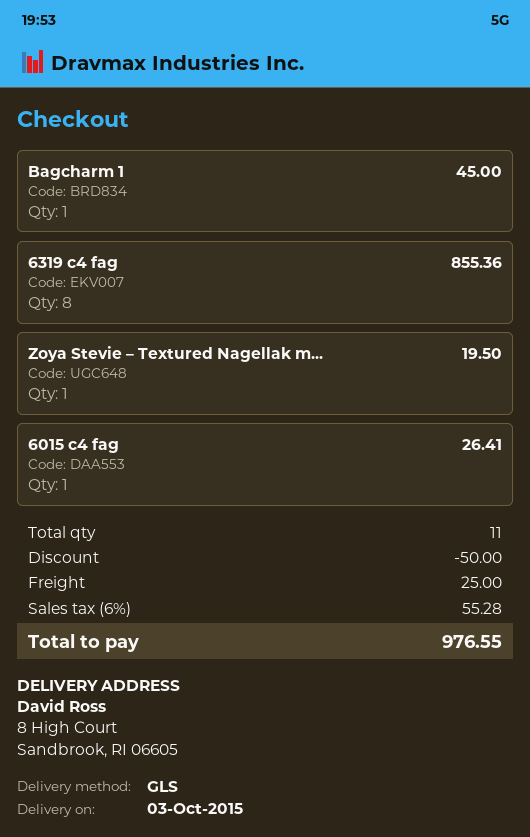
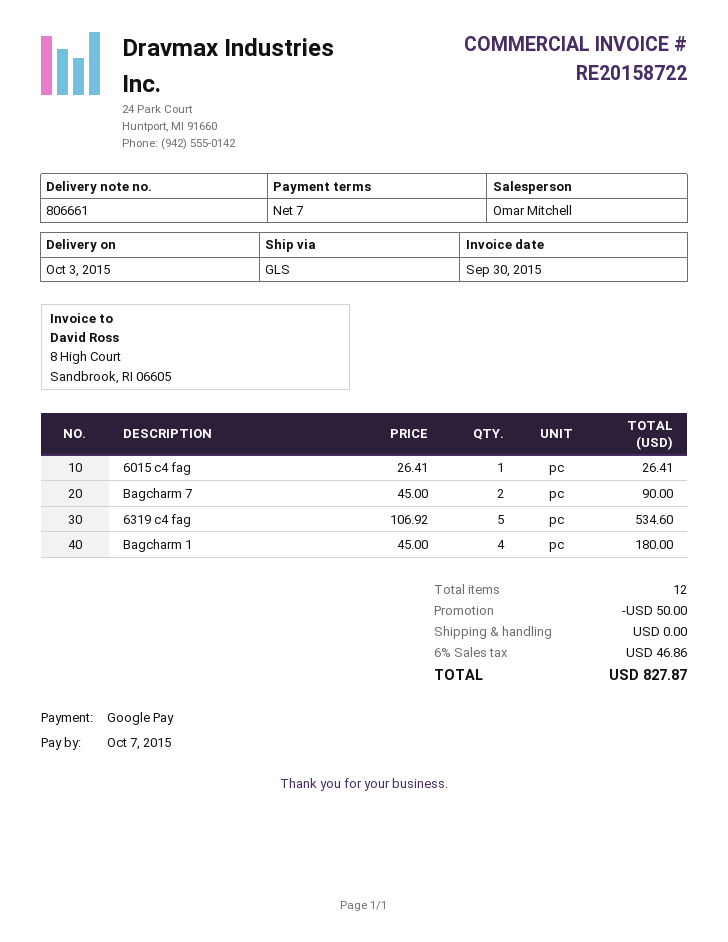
Bagcharm 1: 1 for 45.00 -> 4 for 180.00
6319 c4 fag: 8 for 855.36 -> 5 for 534.60
Zoya Stevie – Textured Nagellak m...: 1 for 19.50 -> none
Bagcharm 7: none -> 2 for 90.00
total quantity: 11 -> 12
shipping: 25.00 -> 0.00
tax: 6% = 55.28 -> 6% = 46.86
total: 976.55 -> 827.87

